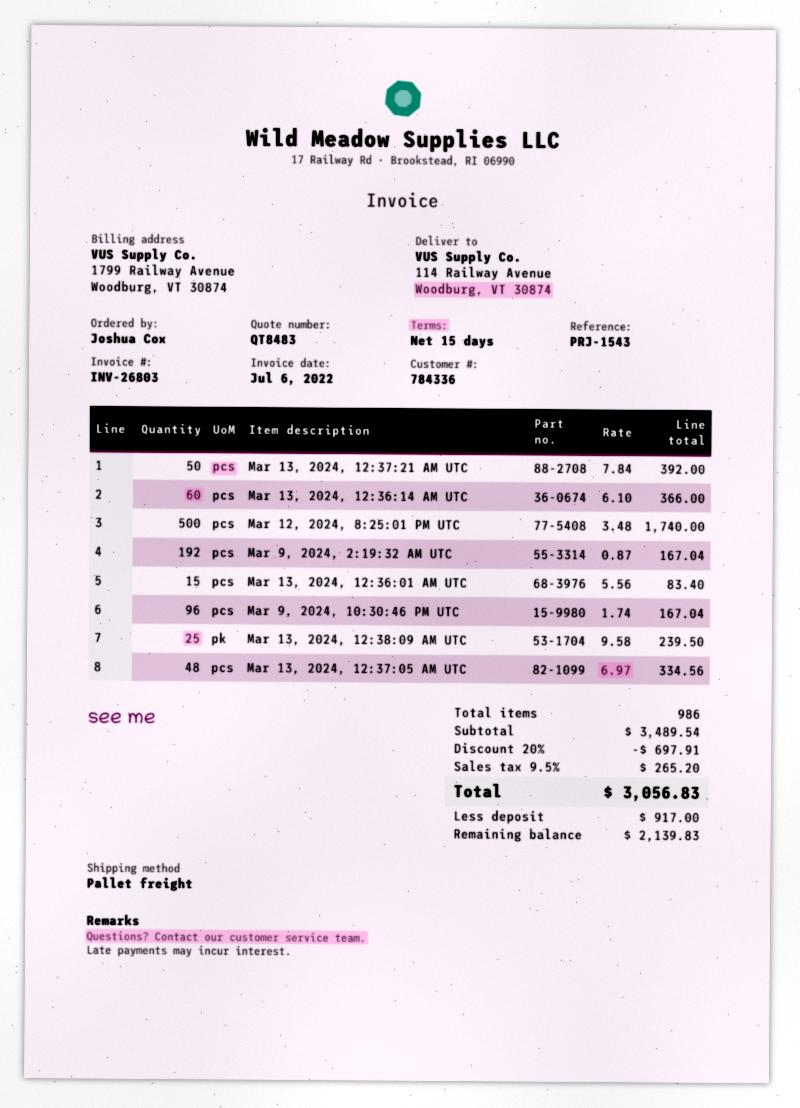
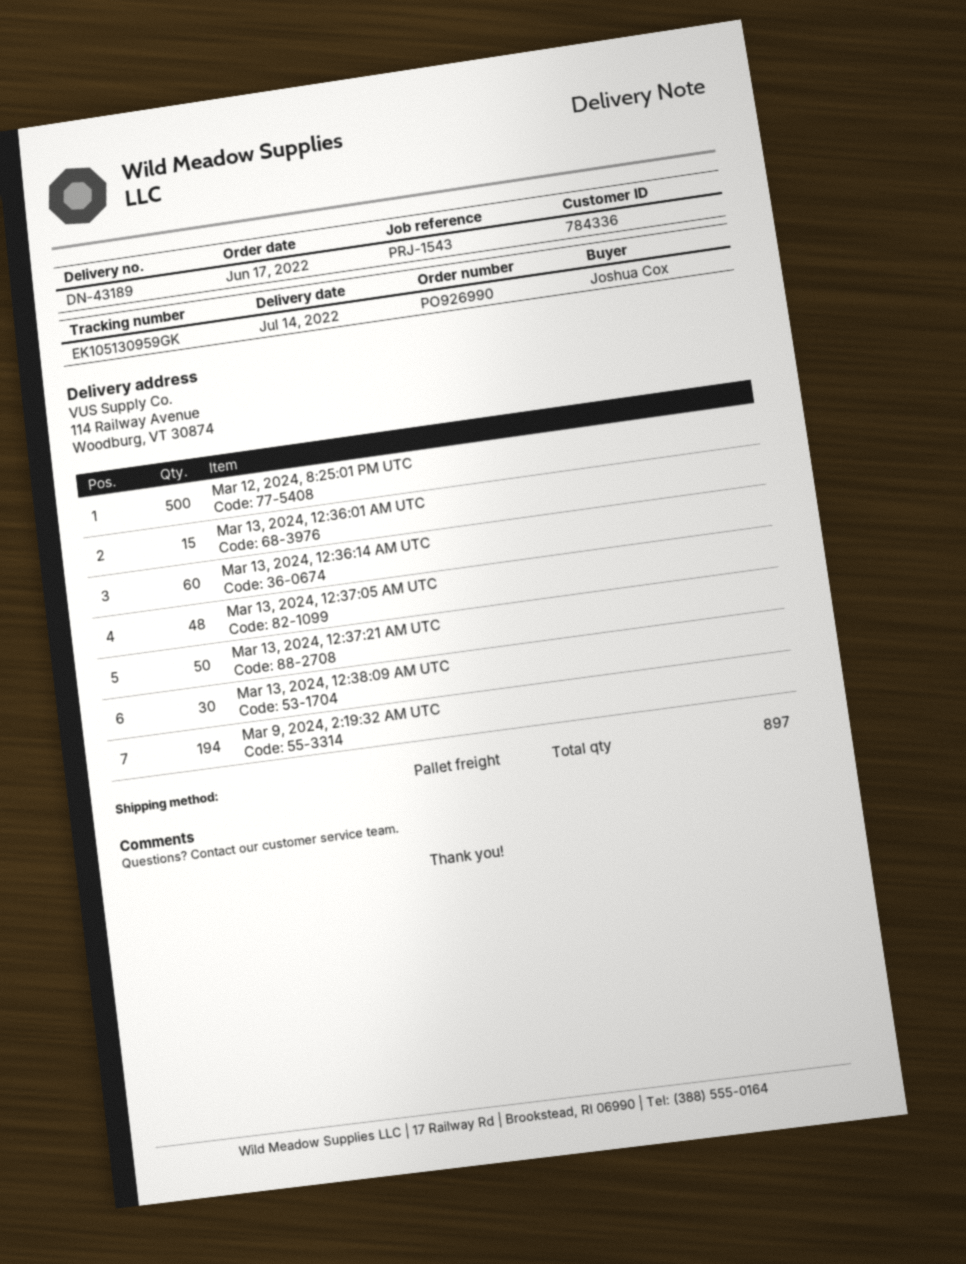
Mar 9, 2024, 2:19:32 AM UTC: 192 -> 194
Mar 9, 2024, 10:30:46 PM UTC: 96 -> none
Mar 13, 2024, 12:38:09 AM UTC: 25 -> 30
total quantity: 986 -> 897

